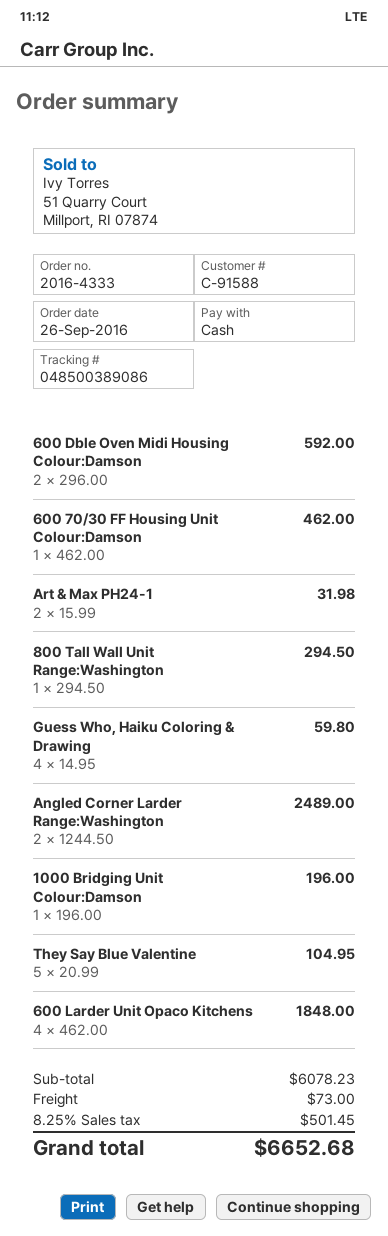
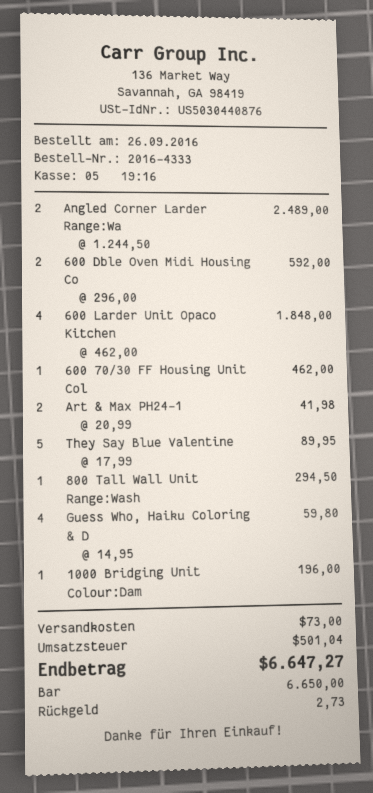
Art & Max PH24-1: 2 x 15.99 = 31.98 -> 2 x 20.99 = 41.98
They Say Blue Valentine: 5 x 20.99 = 104.95 -> 5 x 17.99 = 89.95
tax: 501.45 -> 501.04
total: 6652.68 -> 6647.27

